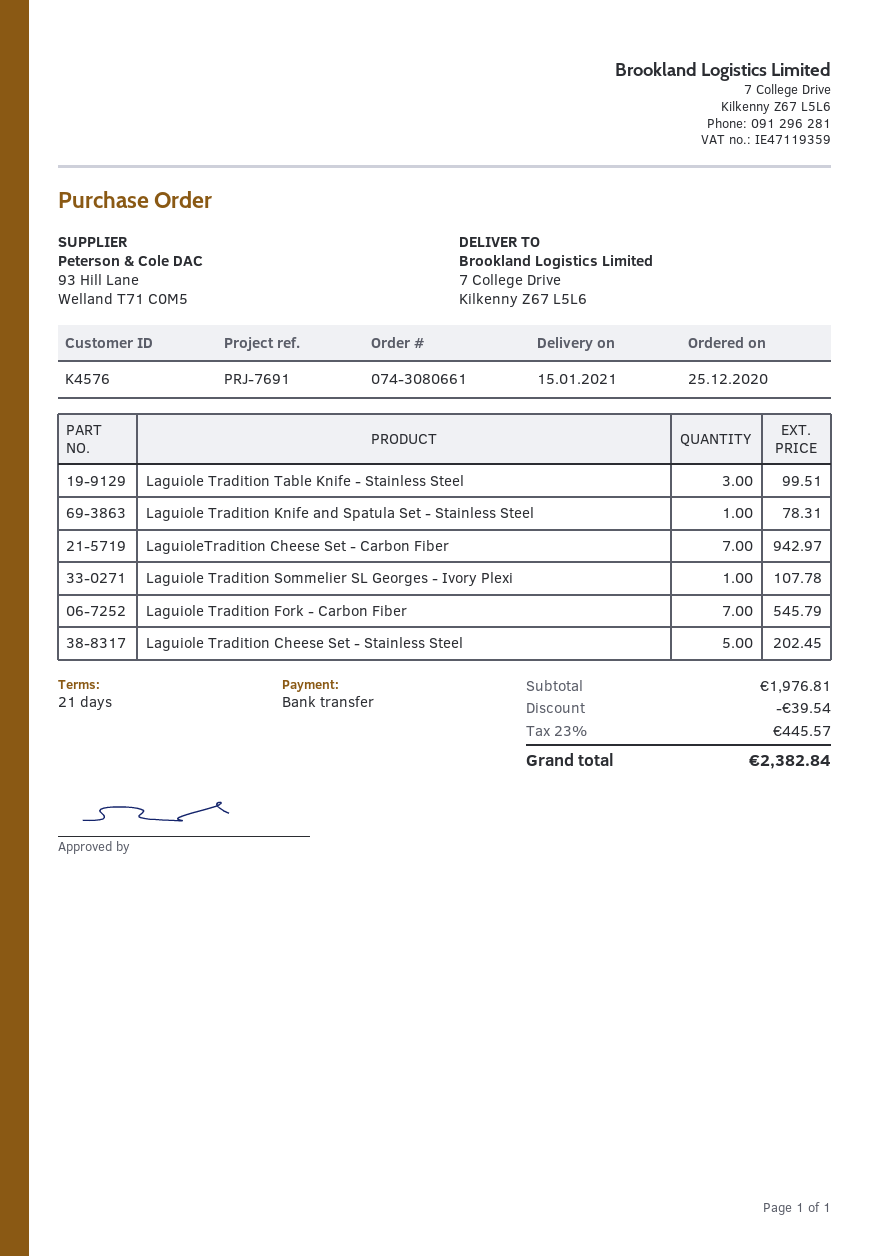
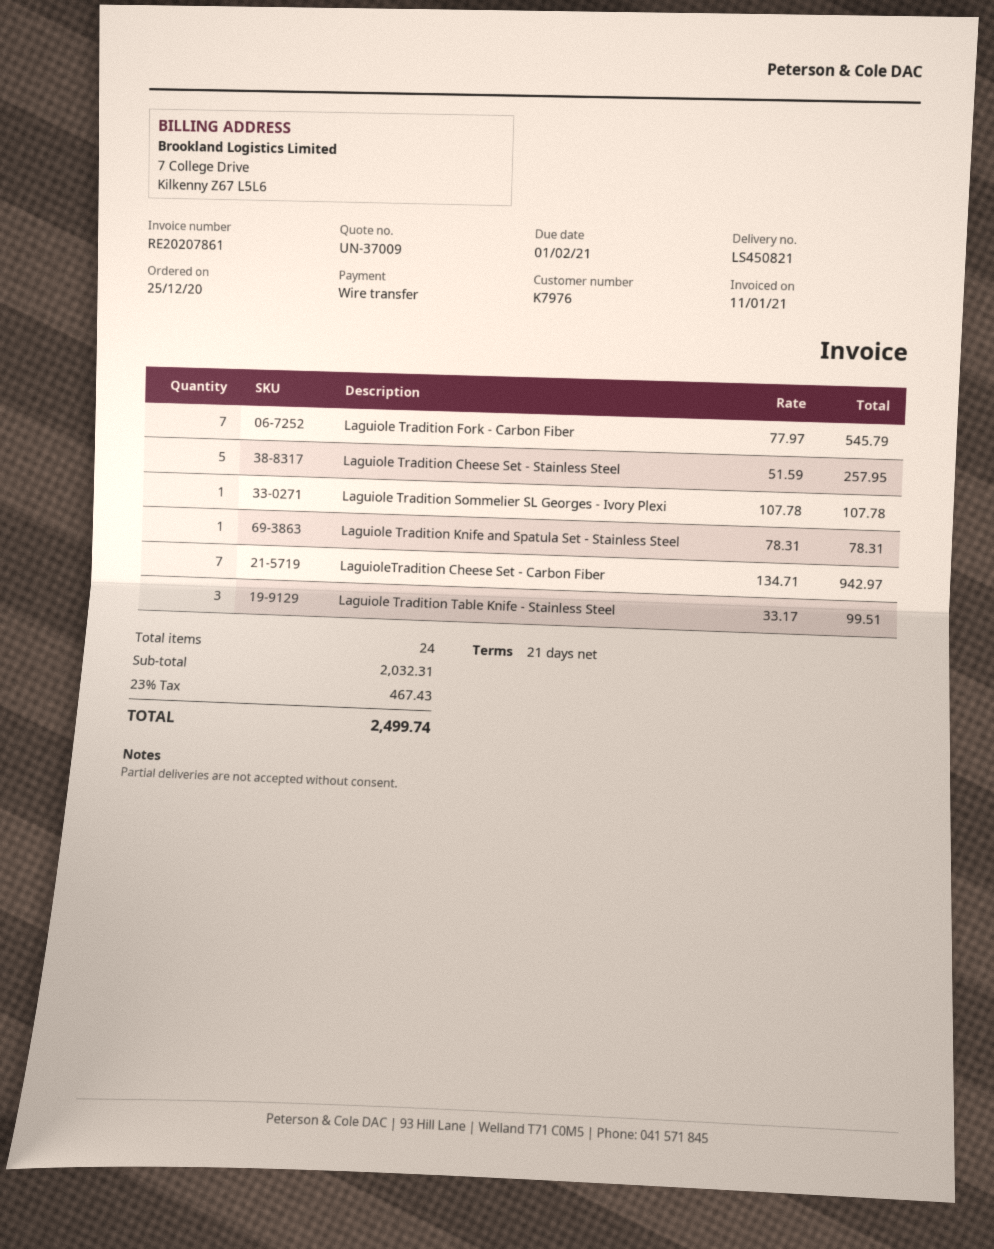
customer number: K4576 -> K7976
Laguiole Tradition Cheese Set - Stainless Steel: 5 for 202.45 -> 5 for 257.95
subtotal: 1976.81 -> 2032.31
discount: 39.54 -> none
tax: 23% = 445.57 -> 23% = 467.43
total: 2382.84 -> 2499.74

